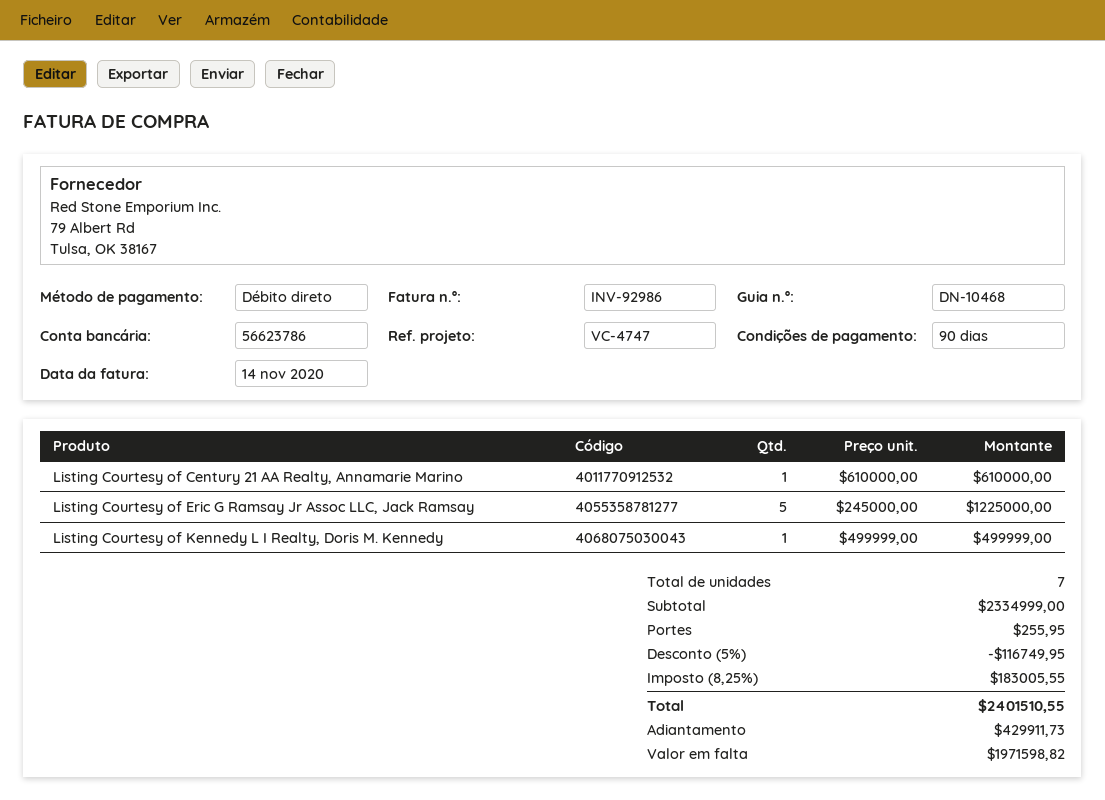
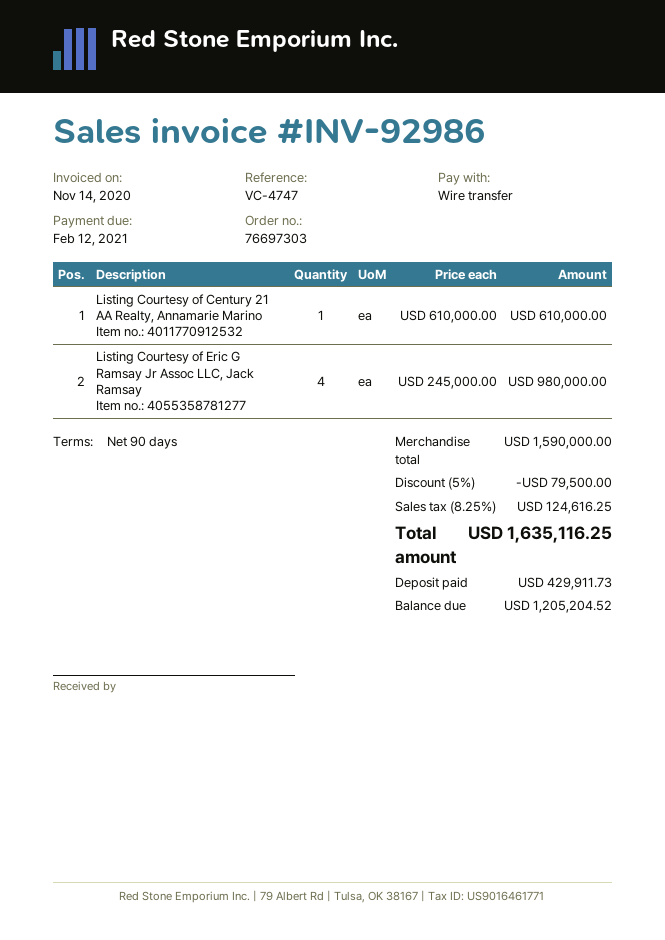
payment method: direct debit -> bank transfer
Listing Courtesy of Eric G Ramsay Jr Assoc LLC, Jack Ramsay: 5 x 245000.00 = 1225000.00 -> 4 x 245000.00 = 980000.00
Listing Courtesy of Kennedy L I Realty, Doris M. Kennedy: 1 x 499999.00 = 499999.00 -> none
subtotal: 2334999.00 -> 1590000.00
discount: 5% = 116749.95 -> 5% = 79500.00
shipping: 255.95 -> none
tax: 8.25% = 183005.55 -> 8.25% = 124616.25
total: 2401510.55 -> 1635116.25
balance: 1971598.82 -> 1205204.52

